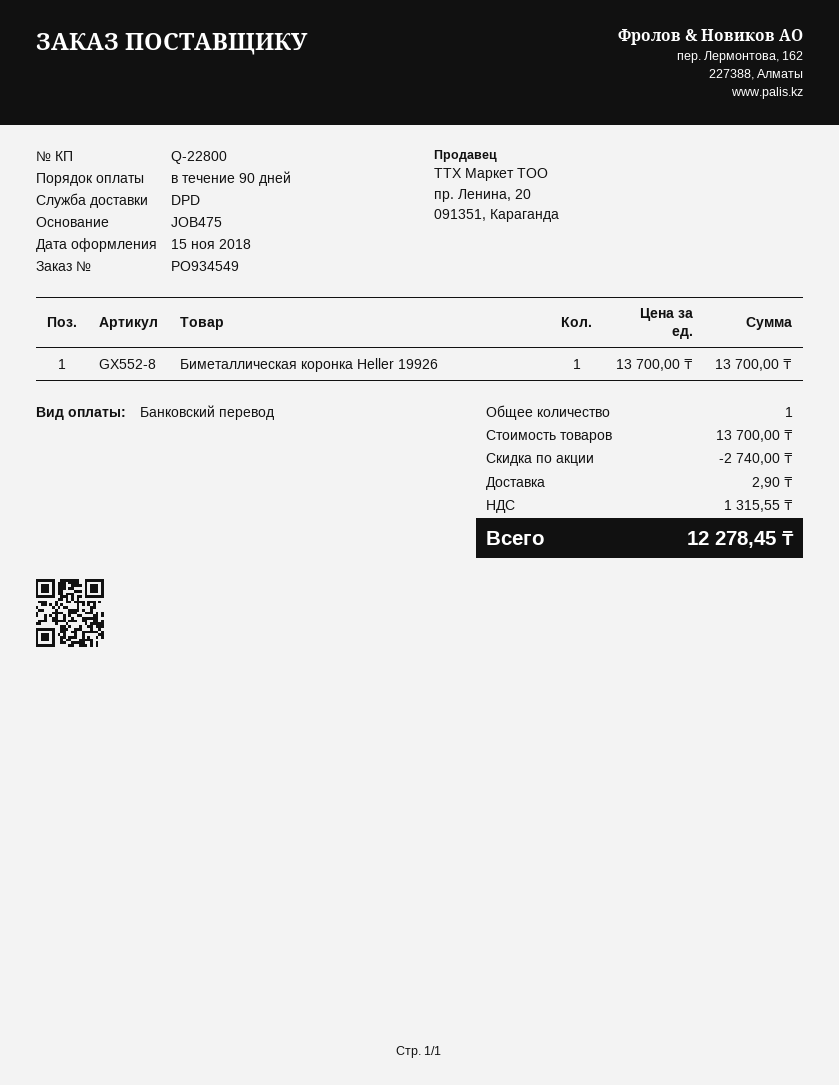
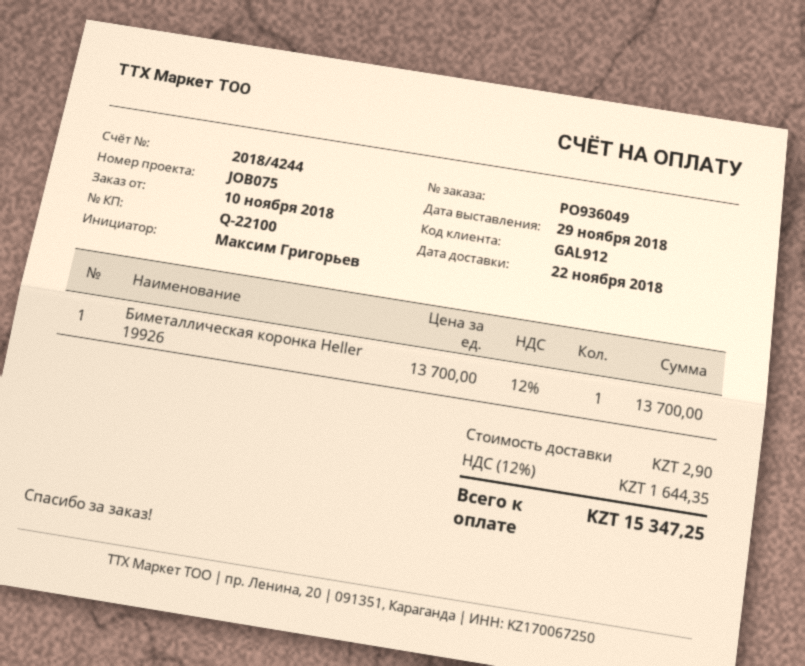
quote number: Q-22800 -> Q-22100
order number: PO934549 -> PO936049
order date: 2018-11-15 -> 2018-11-10
reference: JOB475 -> JOB075
discount: 2740.00 -> none
tax: 1315.55 -> 1644.35
total: 12278.45 -> 15347.25

